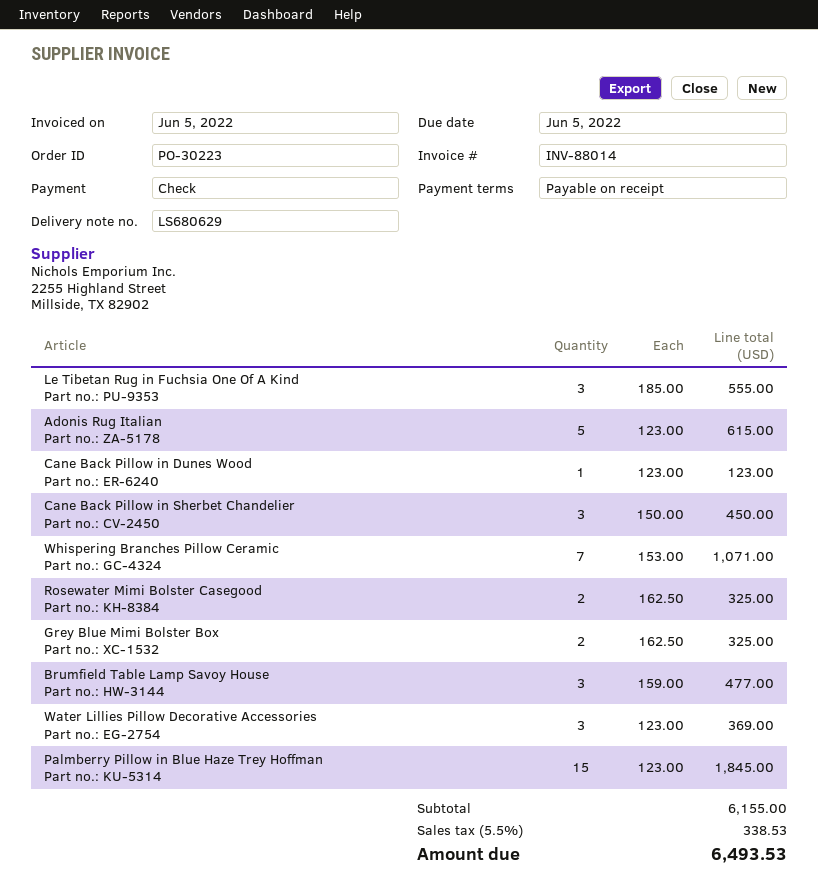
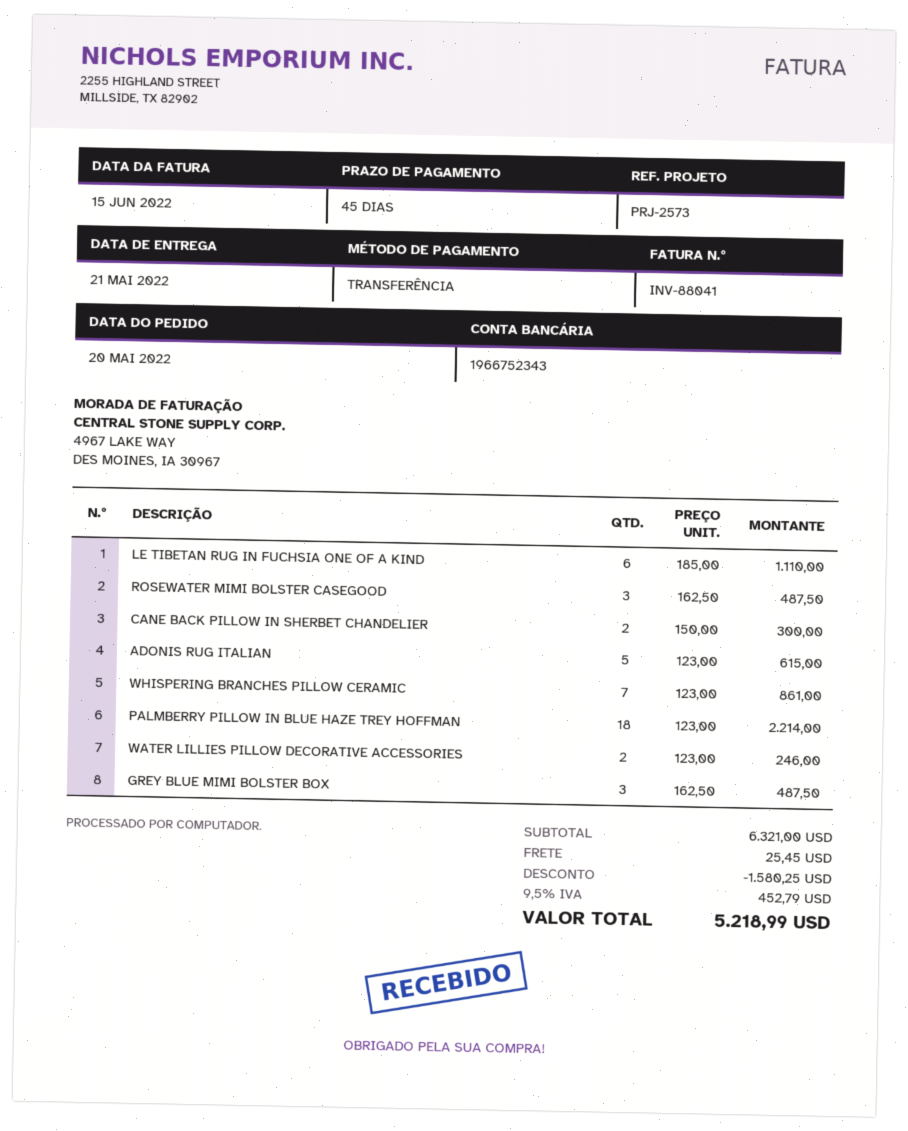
invoice number: INV-88014 -> INV-88041
invoice date: 2022-06-05 -> 2022-06-15
payment terms: on receipt -> 45 days
payment method: cheque -> bank transfer
Le Tibetan Rug in Fuchsia One Of A Kind: 3 x 185.00 = 555.00 -> 6 x 185.00 = 1110.00
Cane Back Pillow in Dunes Wood: 1 x 123.00 = 123.00 -> none
Cane Back Pillow in Sherbet Chandelier: 3 x 150.00 = 450.00 -> 2 x 150.00 = 300.00
Whispering Branches Pillow Ceramic: 7 x 153.00 = 1071.00 -> 7 x 123.00 = 861.00
Rosewater Mimi Bolster Casegood: 2 x 162.50 = 325.00 -> 3 x 162.50 = 487.50
Grey Blue Mimi Bolster Box: 2 x 162.50 = 325.00 -> 3 x 162.50 = 487.50
Brumfield Table Lamp Savoy House: 3 x 159.00 = 477.00 -> none
Water Lillies Pillow Decorative Accessories: 3 x 123.00 = 369.00 -> 2 x 123.00 = 246.00
Palmberry Pillow in Blue Haze Trey Hoffman: 15 x 123.00 = 1845.00 -> 18 x 123.00 = 2214.00
subtotal: 6155.00 -> 6321.00
discount: none -> 1580.25
shipping: none -> 25.45
tax: 5.5% = 338.53 -> 9.5% = 452.79
total: 6493.53 -> 5218.99

